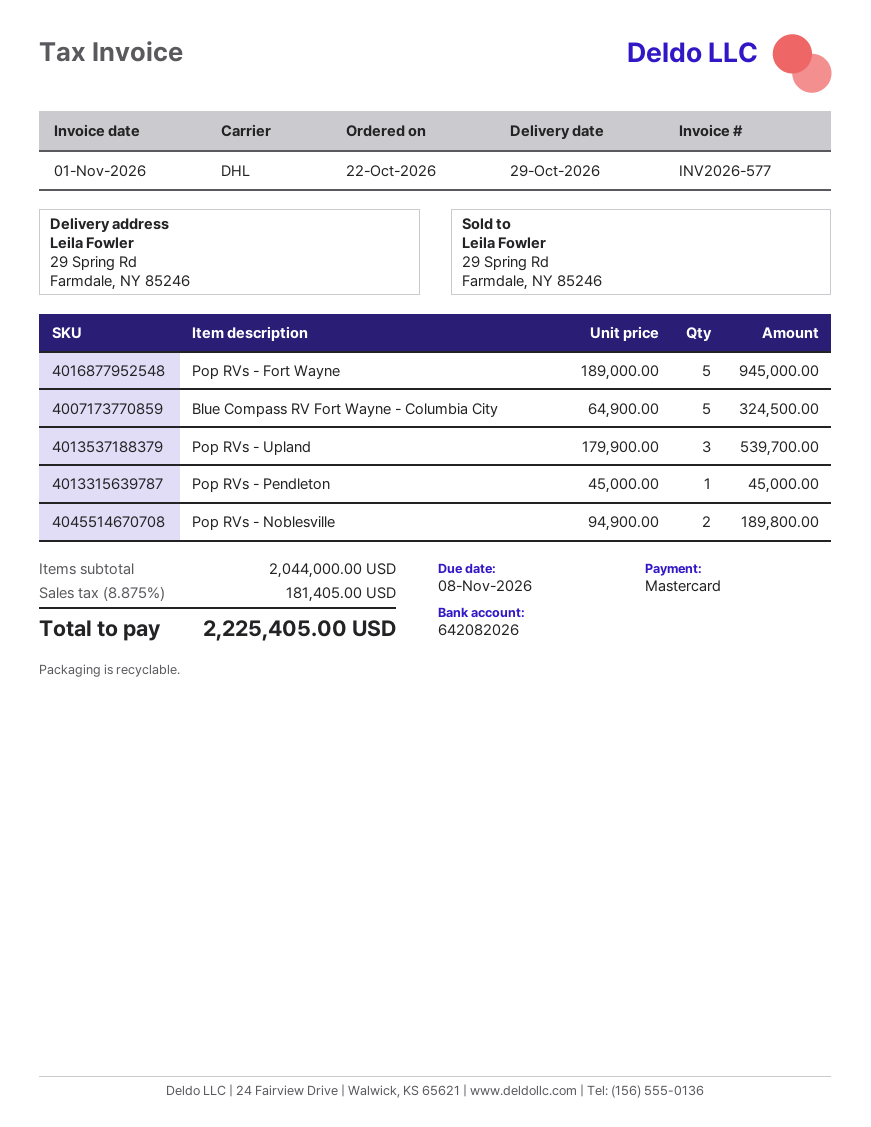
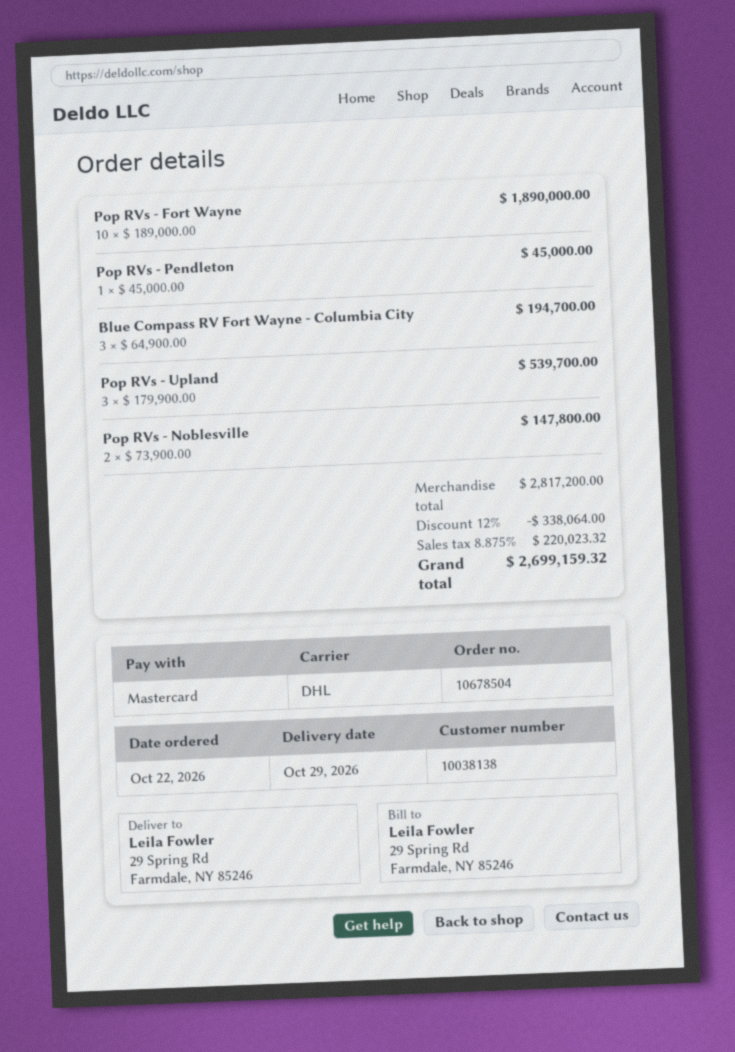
Pop RVs - Fort Wayne: 5 x 189000.00 = 945000.00 -> 10 x 189000.00 = 1890000.00
Blue Compass RV Fort Wayne - Columbia City: 5 x 64900.00 = 324500.00 -> 3 x 64900.00 = 194700.00
Pop RVs - Noblesville: 2 x 94900.00 = 189800.00 -> 2 x 73900.00 = 147800.00
subtotal: 2044000.00 -> 2817200.00
discount: none -> 12% = 338064.00
tax: 8.875% = 181405.00 -> 8.875% = 220023.32
total: 2225405.00 -> 2699159.32

